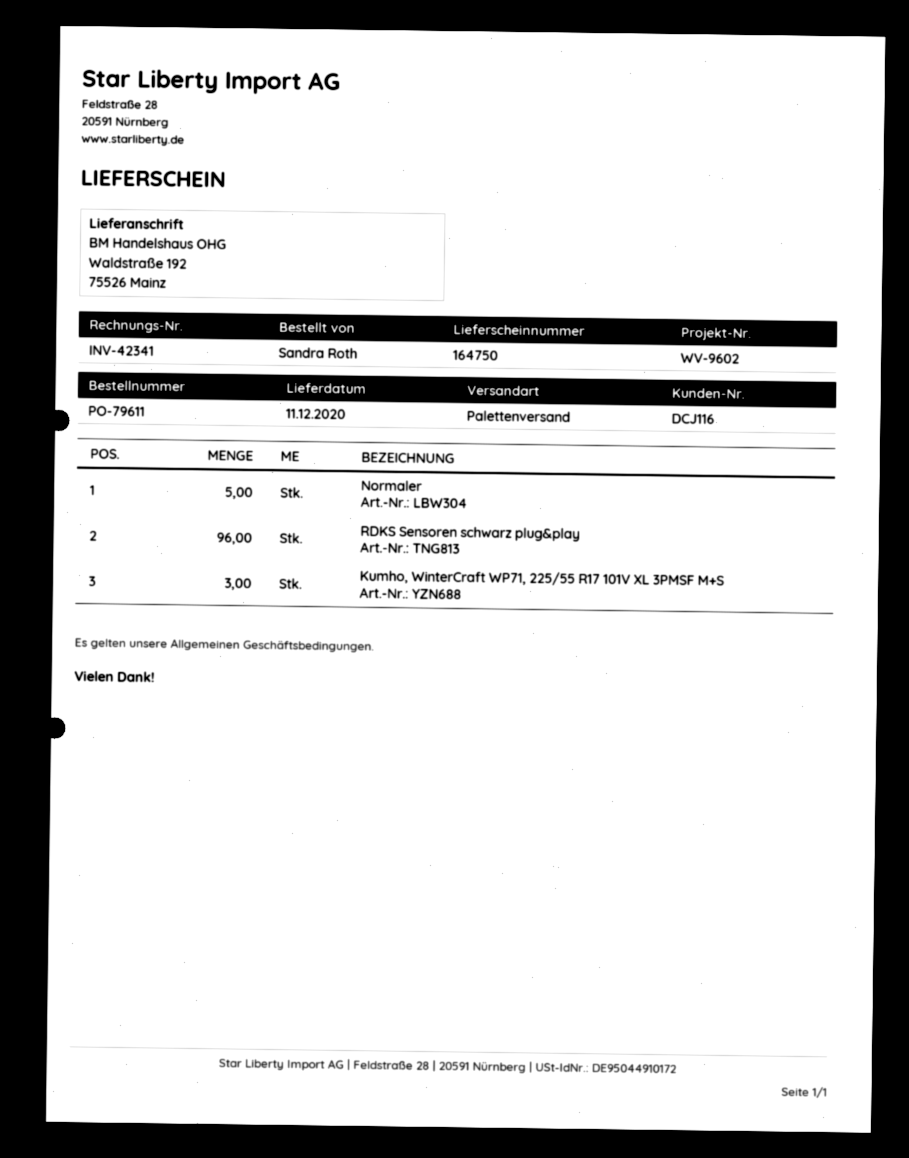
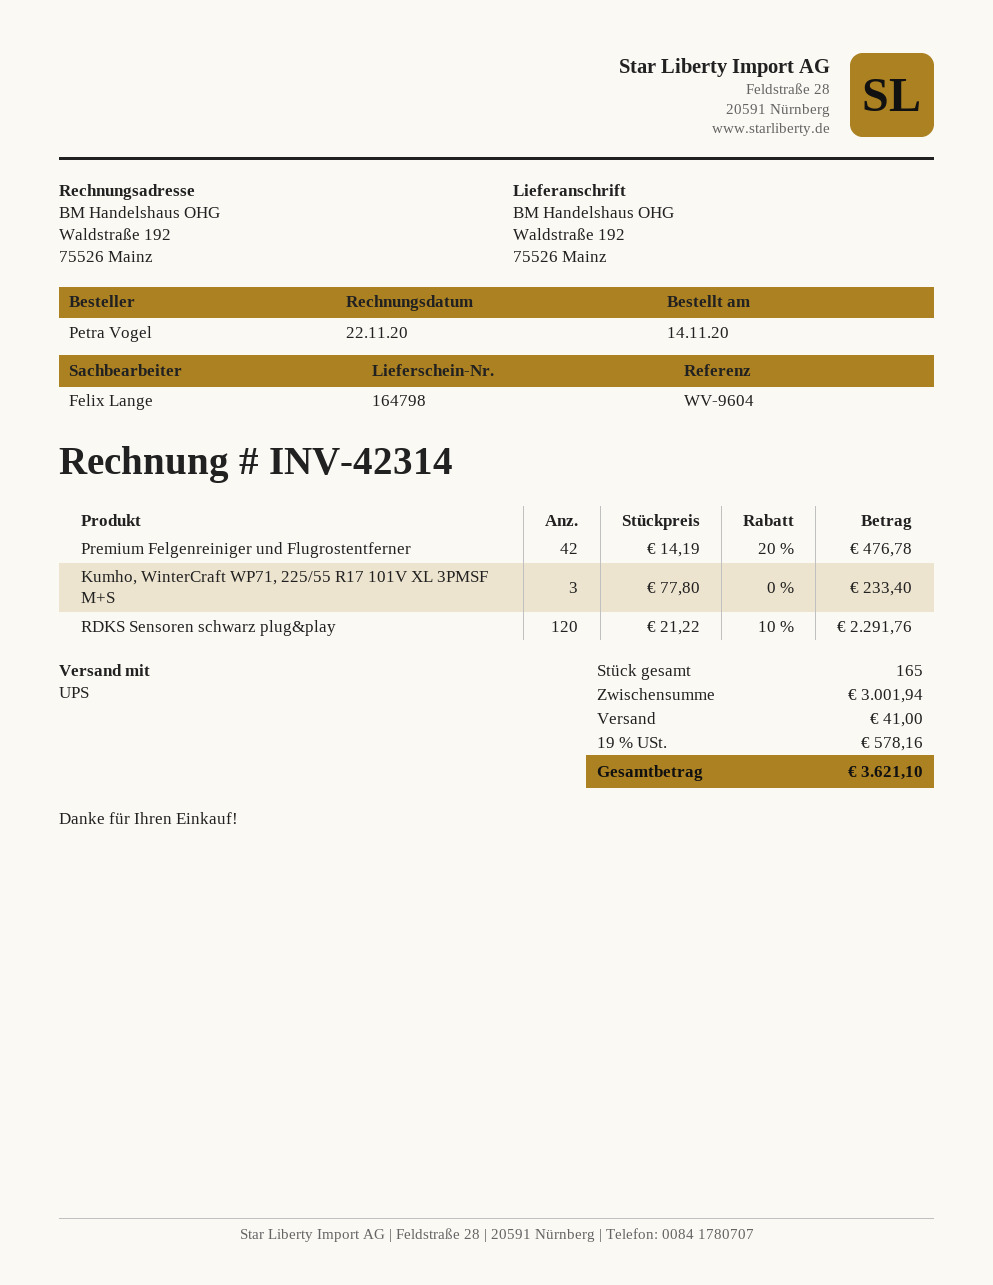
delivery note number: 164750 -> 164798
invoice number: INV-42341 -> INV-42314
reference: WV-9602 -> WV-9604
ordered by: Sandra Roth -> Petra Vogel
shipping method: pallet freight -> UPS
Normaler: 5 -> none
RDKS Sensoren schwarz plug&play: 96 -> 120
Premium Felgenreiniger und Flugrostentferner: none -> 42

